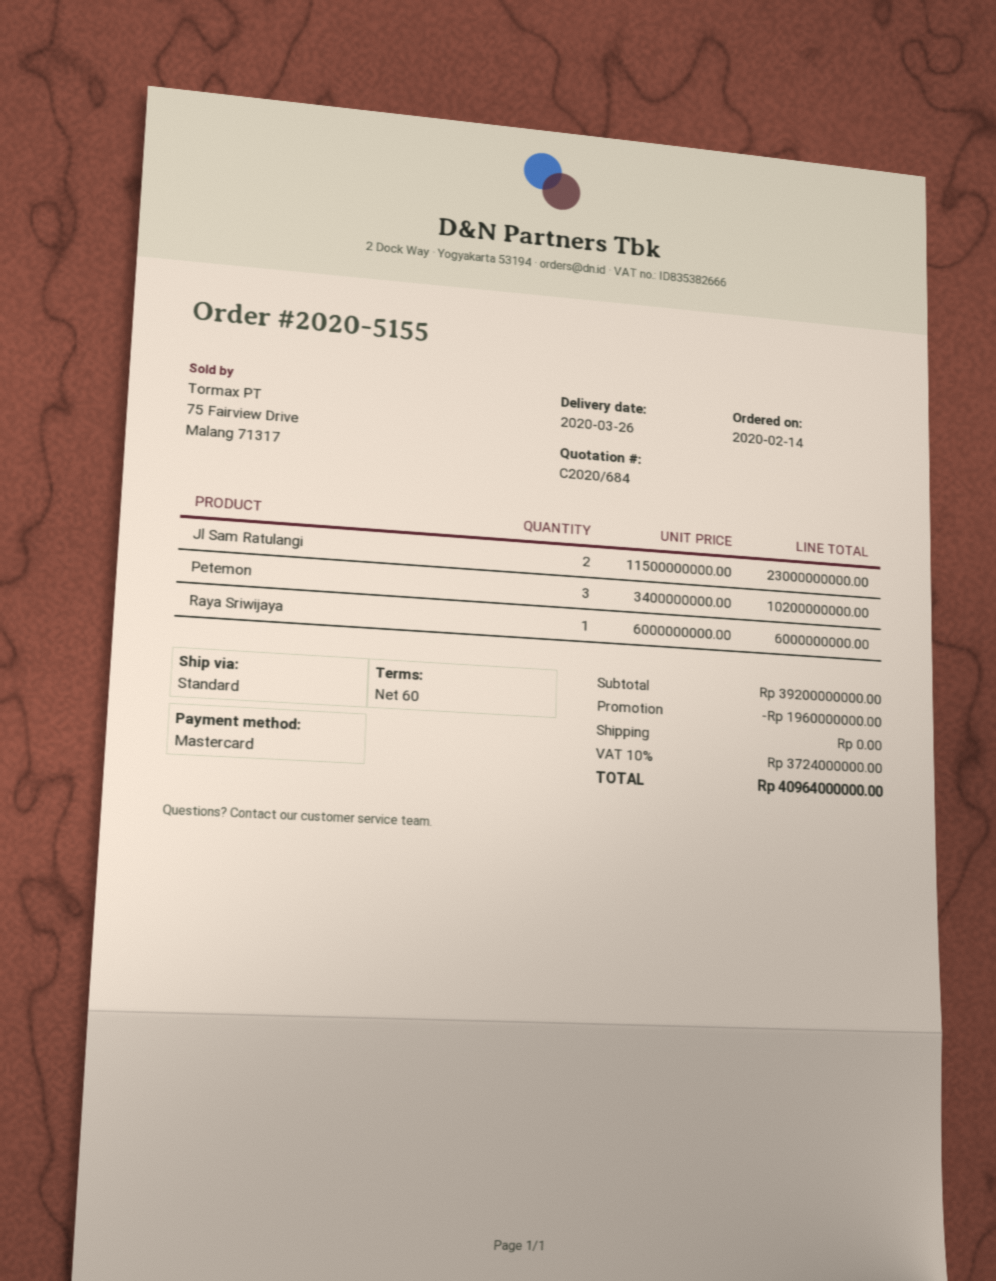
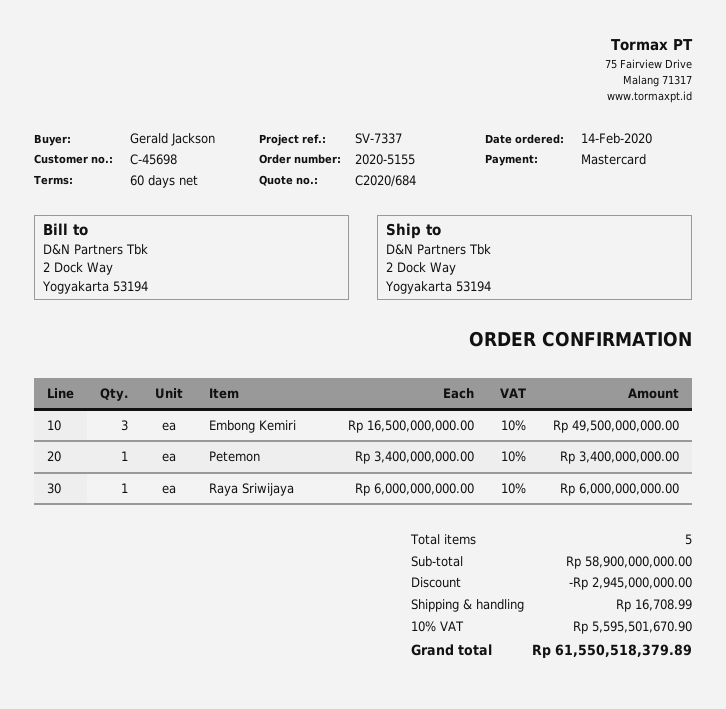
Jl Sam Ratulangi: 2 x 11500000000.00 = 23000000000.00 -> none
Petemon: 3 x 3400000000.00 = 10200000000.00 -> 1 x 3400000000.00 = 3400000000.00
Embong Kemiri: none -> 3 x 16500000000.00 = 49500000000.00
subtotal: 39200000000.00 -> 58900000000.00
discount: 1960000000.00 -> 2945000000.00
shipping: 0.00 -> 16708.99
tax: 10% = 3724000000.00 -> 10% = 5595501670.90
total: 40964000000.00 -> 61550518379.89

